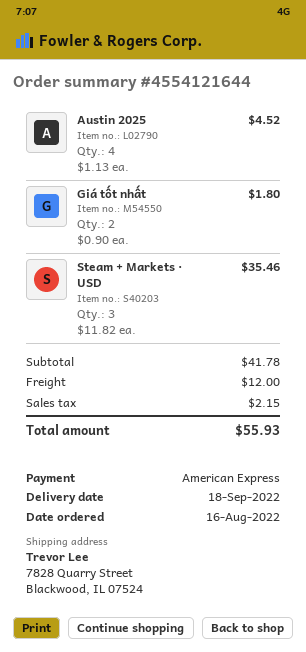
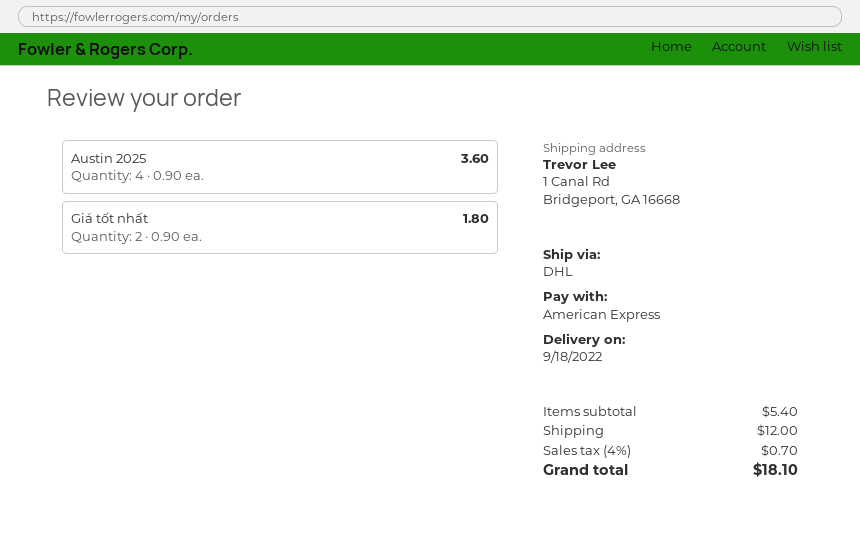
ship to: 7828 Quarry Street, Blackwood, IL 07524 -> 1 Canal Rd, Bridgeport, GA 16668
Austin 2025: 4 x 1.13 = 4.52 -> 4 x 0.90 = 3.60
Steam + Markets · USD: 3 x 11.82 = 35.46 -> none
subtotal: 41.78 -> 5.40
tax: 2.15 -> 0.70
total: 55.93 -> 18.10

